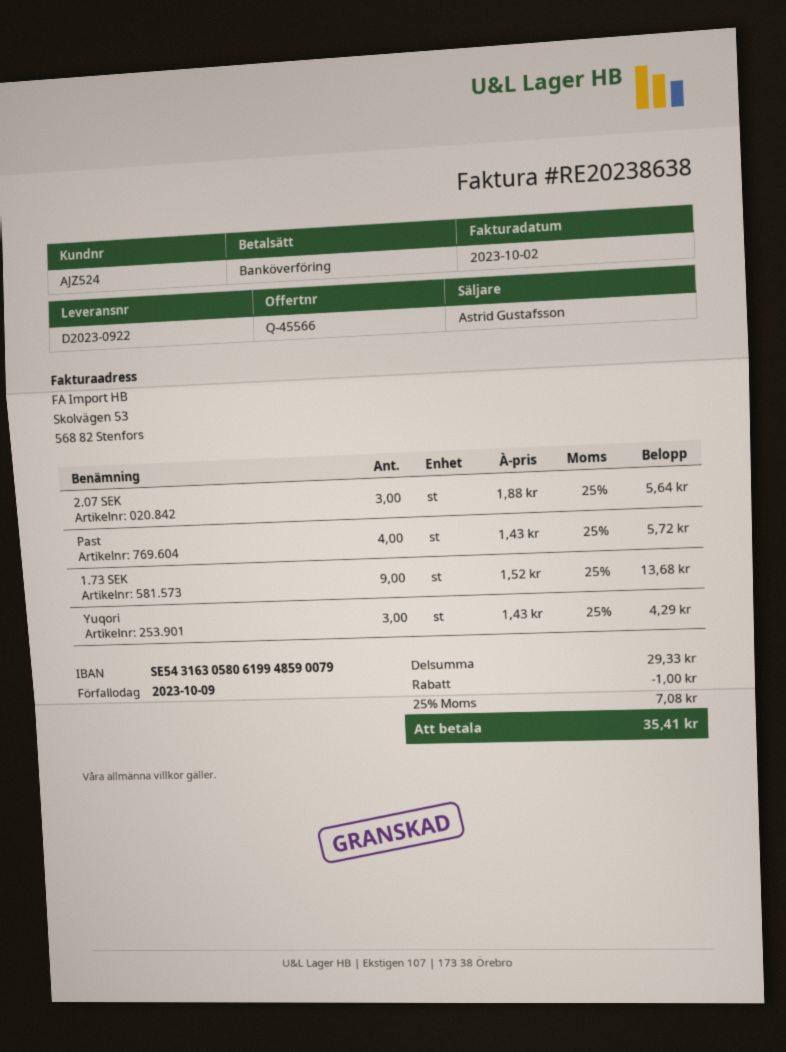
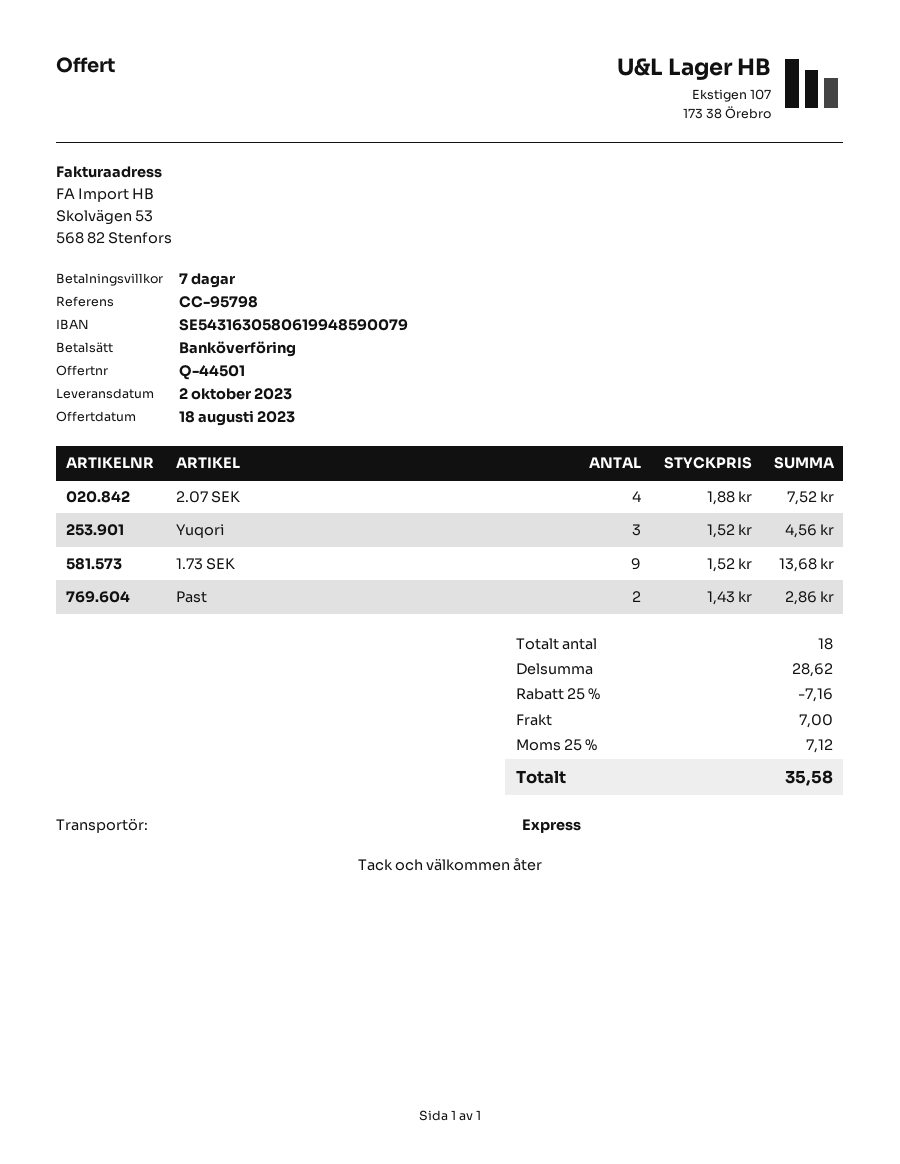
quote number: Q-45566 -> Q-44501
2.07 SEK: 3 x 1.88 = 5.64 -> 4 x 1.88 = 7.52
Past: 4 x 1.43 = 5.72 -> 2 x 1.43 = 2.86
Yuqori: 3 x 1.43 = 4.29 -> 3 x 1.52 = 4.56
subtotal: 29.33 -> 28.62
discount: 1.00 -> 7.16
shipping: none -> 7.00
tax: 25% = 7.08 -> 25% = 7.12
total: 35.41 -> 35.58

